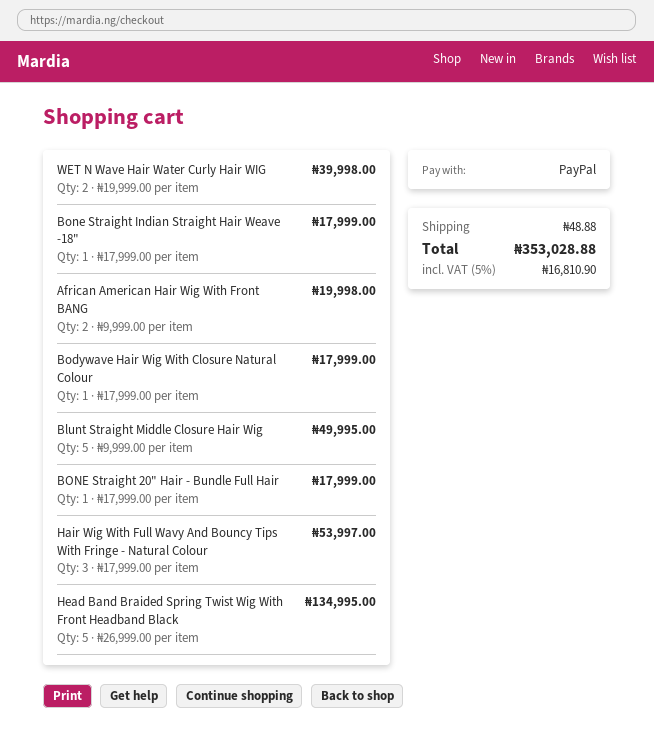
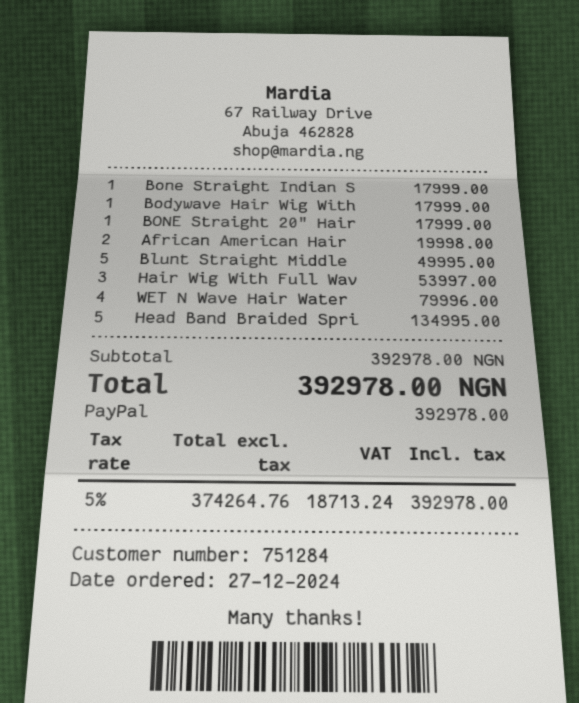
WET N Wave Hair Water Curly Hair WIG: 2 for 39998.00 -> 4 for 79996.00
shipping: 48.88 -> none
tax: 5% = 16810.90 -> 5% = 18713.24
total: 353028.88 -> 392978.00

